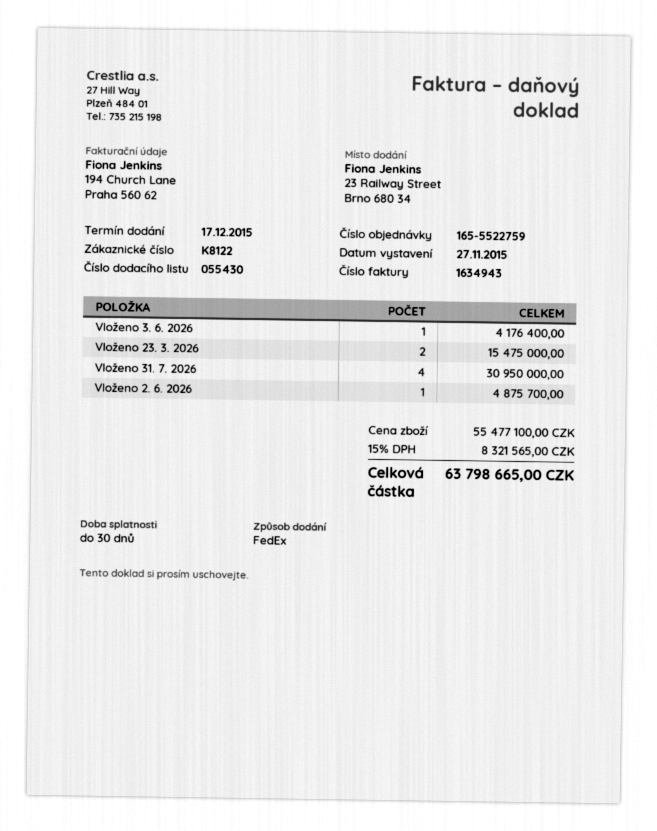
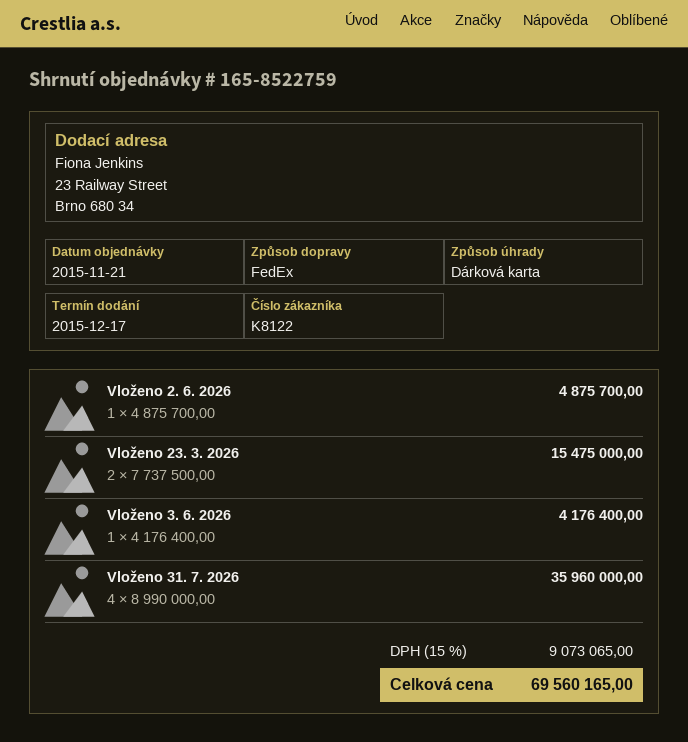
order number: 165-5522759 -> 165-8522759
Vloženo 31. 7. 2026: 4 for 30950000.00 -> 4 for 35960000.00
tax: 15% = 8321565.00 -> 15% = 9073065.00
total: 63798665.00 -> 69560165.00

